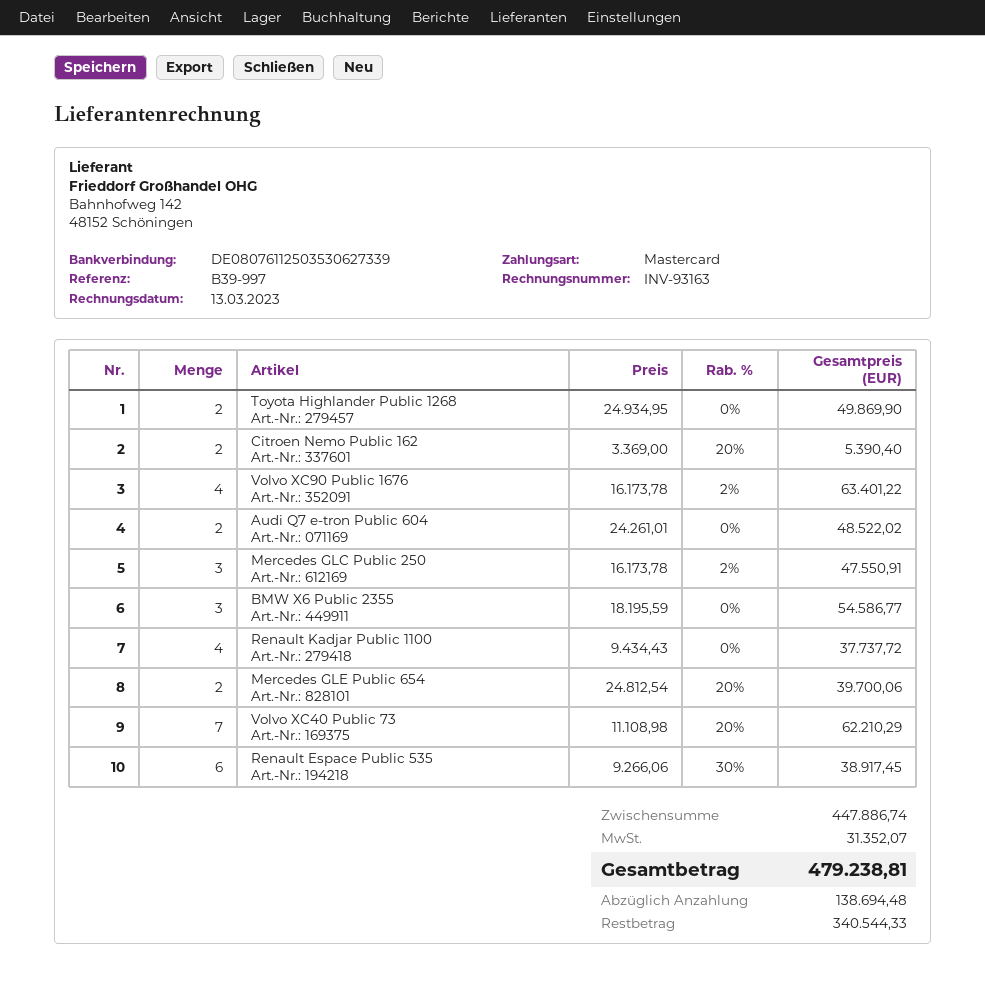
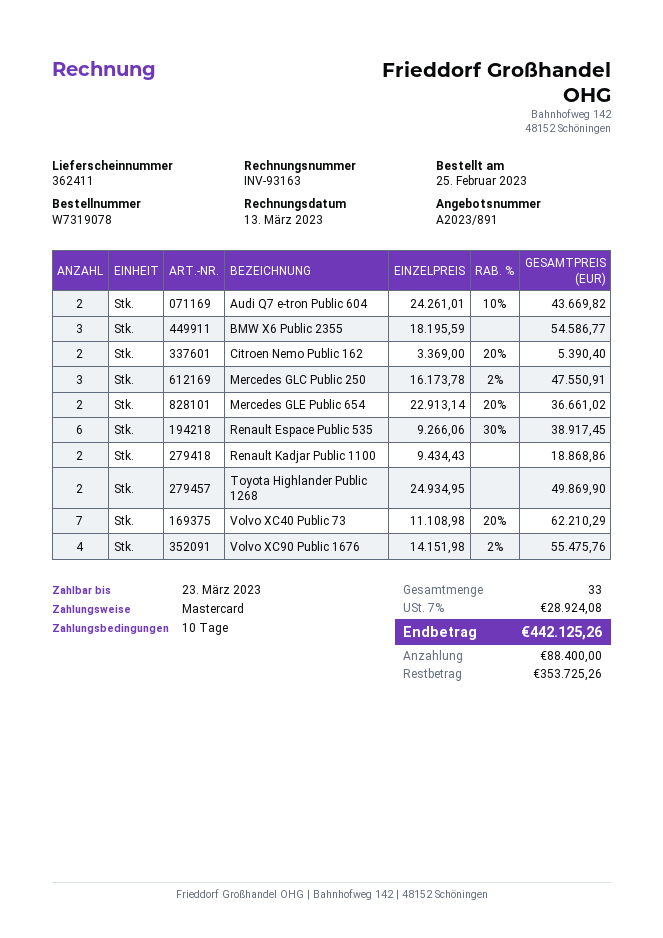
Volvo XC90 Public 1676: 4 x 16173.78 - 2% = 63401.22 -> 4 x 14151.98 - 2% = 55475.76
Audi Q7 e-tron Public 604: 2 x 24261.01 = 48522.02 -> 2 x 24261.01 - 10% = 43669.82
Renault Kadjar Public 1100: 4 x 9434.43 = 37737.72 -> 2 x 9434.43 = 18868.86
Mercedes GLE Public 654: 2 x 24812.54 - 20% = 39700.06 -> 2 x 22913.14 - 20% = 36661.02
tax: 31352.07 -> 28924.08
total: 479238.81 -> 442125.26
deposit: 138694.48 -> 88400.00
balance: 340544.33 -> 353725.26

